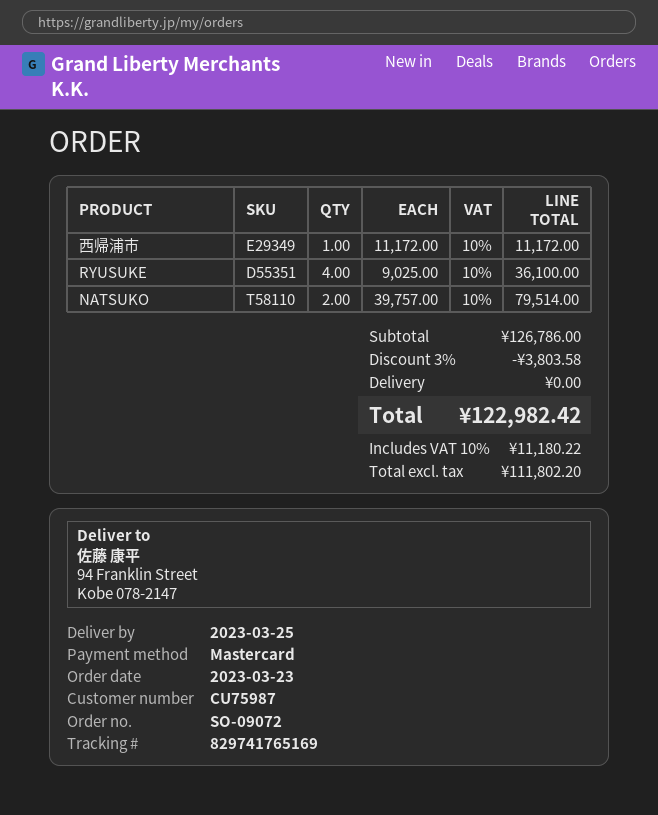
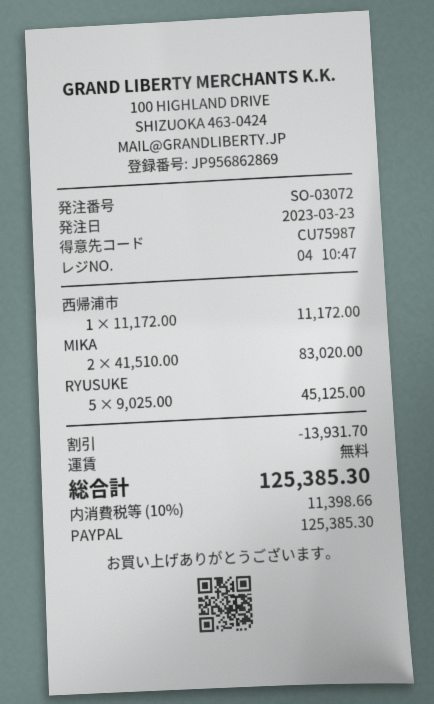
order number: SO-09072 -> SO-03072
payment method: Mastercard -> PayPal
RYUSUKE: 4 x 9025.00 = 36100.00 -> 5 x 9025.00 = 45125.00
NATSUKO: 2 x 39757.00 = 79514.00 -> none
MIKA: none -> 2 x 41510.00 = 83020.00
discount: 3803.58 -> 13931.70
tax: 10% = 11180.22 -> 10% = 11398.66
total: 122982.42 -> 125385.30

